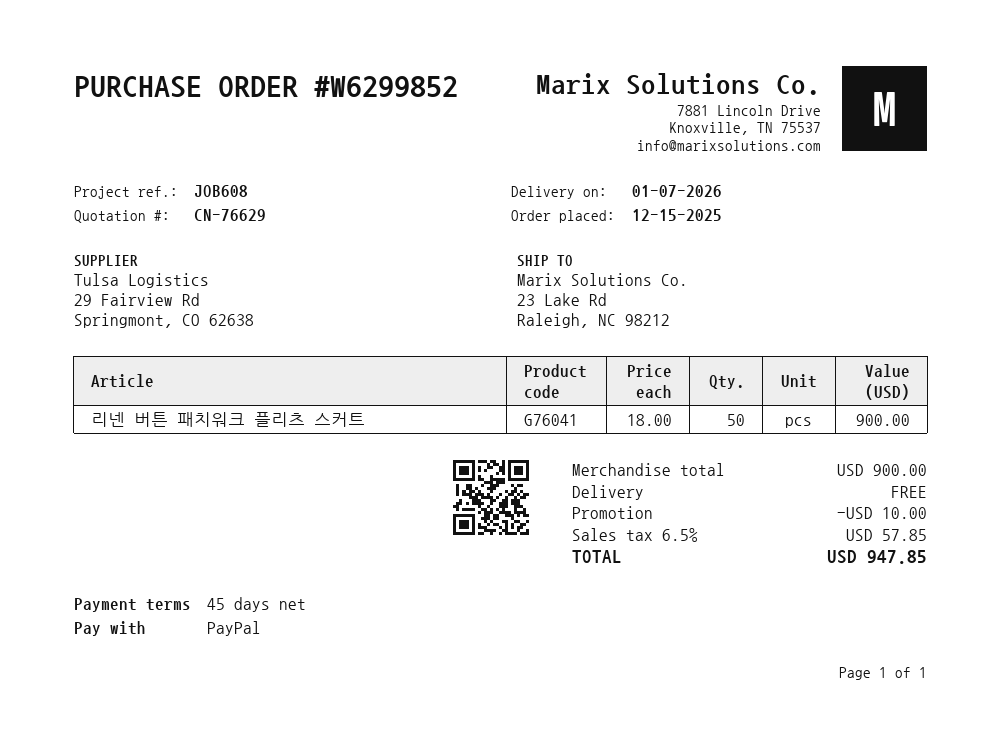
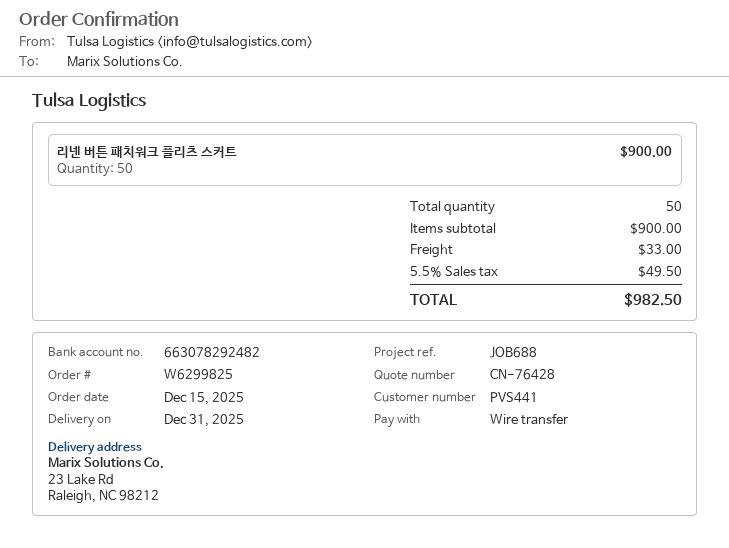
quote number: CN-76629 -> CN-76428
order number: W6299852 -> W6299825
delivery date: 2026-01-07 -> 2025-12-31
reference: JOB608 -> JOB688
payment method: PayPal -> bank transfer
discount: 10.00 -> none
shipping: 0.00 -> 33.00
tax: 6.5% = 57.85 -> 5.5% = 49.50
total: 947.85 -> 982.50

